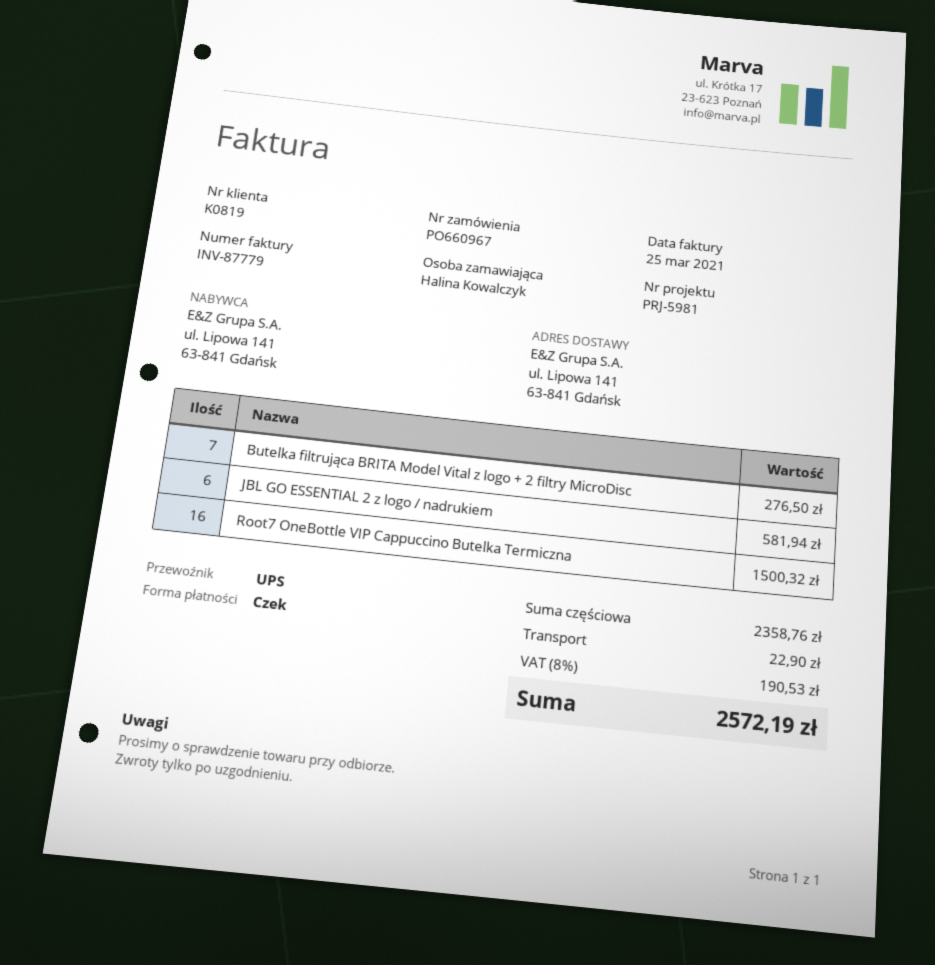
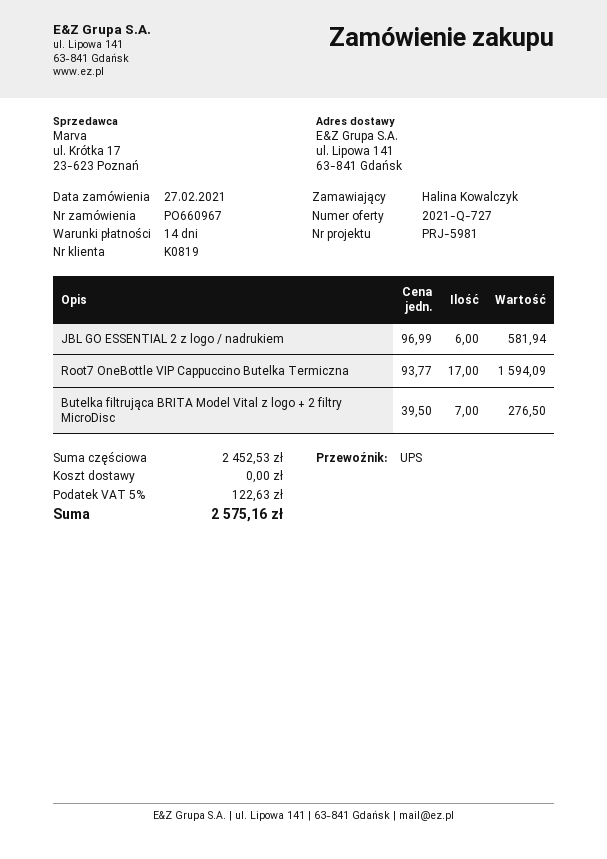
Root7 OneBottle VIP Cappuccino Butelka Termiczna: 16 for 1500.32 -> 17 for 1594.09
subtotal: 2358.76 -> 2452.53
shipping: 22.90 -> 0.00
tax: 8% = 190.53 -> 5% = 122.63
total: 2572.19 -> 2575.16

